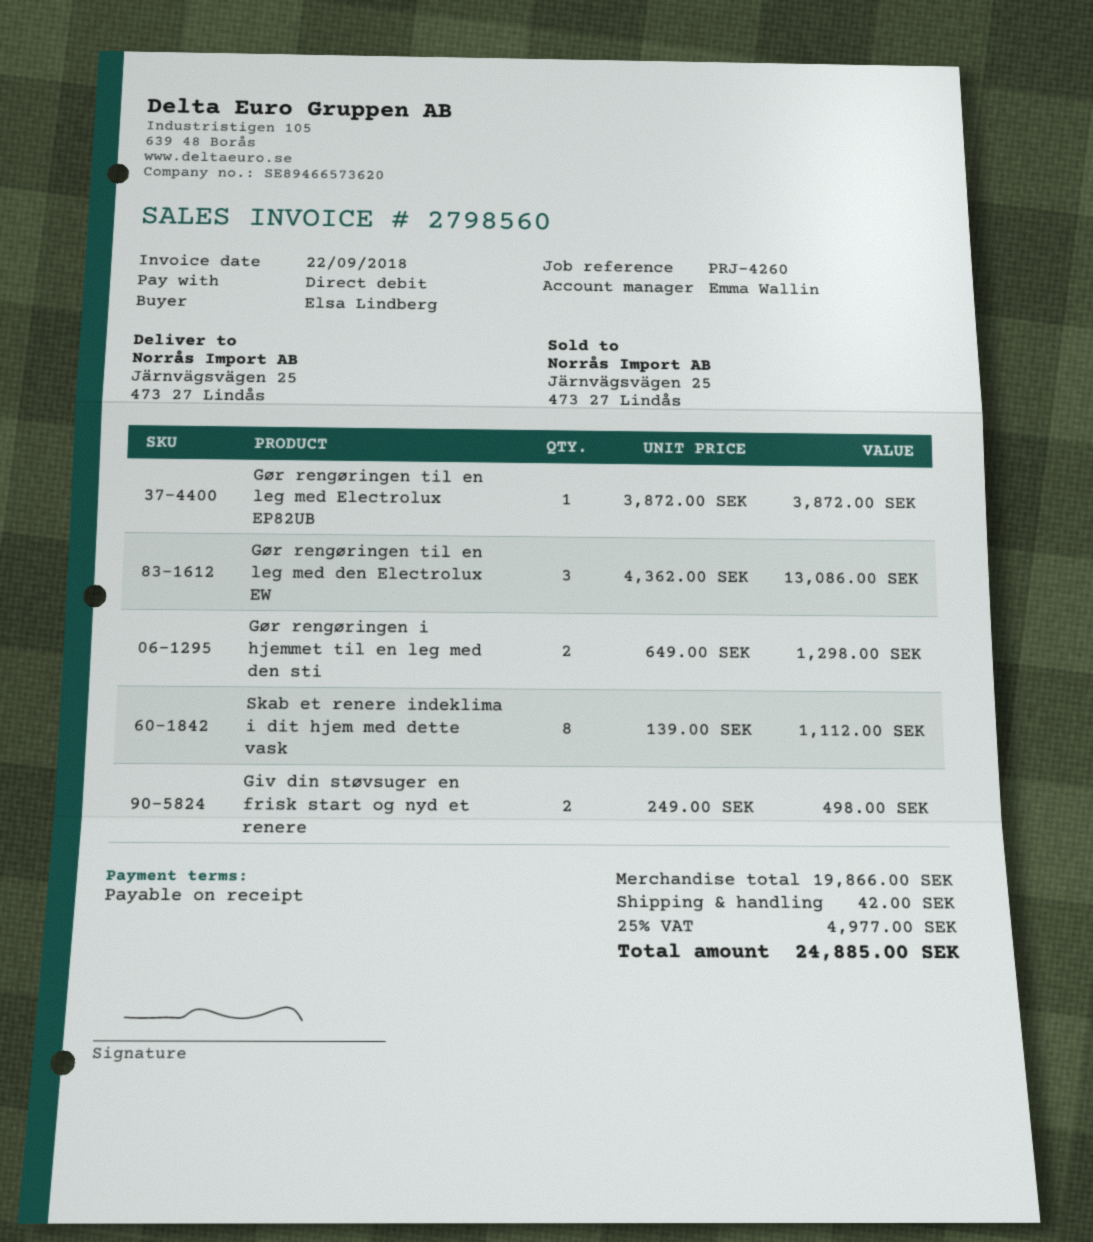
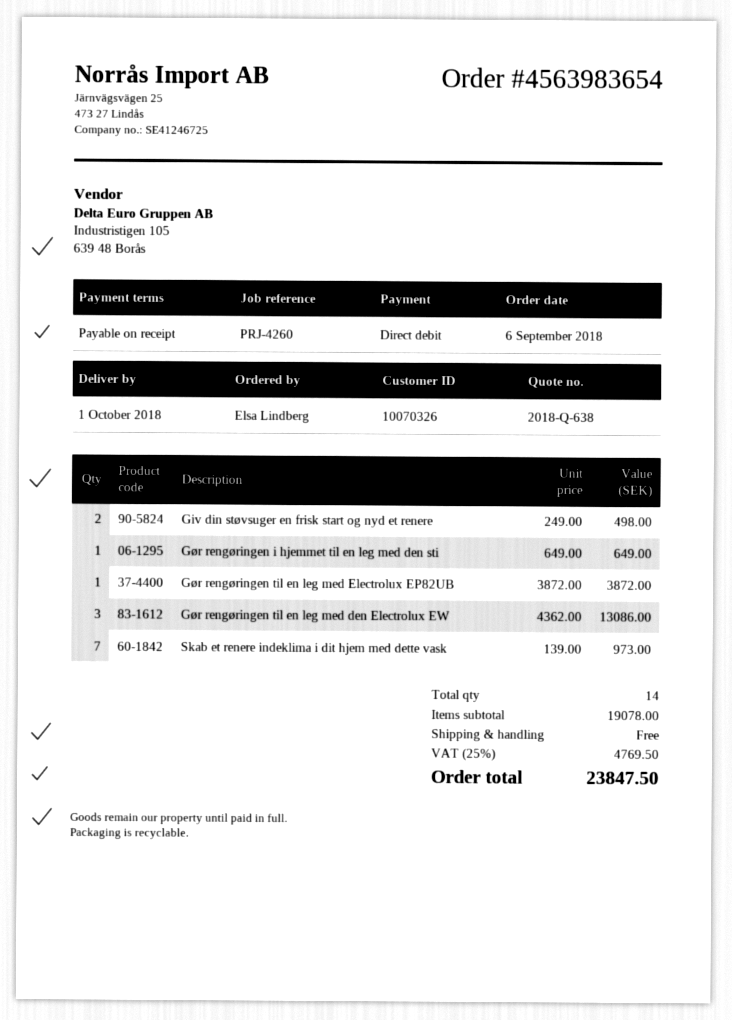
Gør rengøringen i hjemmet til en leg med den sti: 2 x 649.00 = 1298.00 -> 1 x 649.00 = 649.00
Skab et renere indeklima i dit hjem med dette vask: 8 x 139.00 = 1112.00 -> 7 x 139.00 = 973.00
subtotal: 19866.00 -> 19078.00
shipping: 42.00 -> 0.00
tax: 25% = 4977.00 -> 25% = 4769.50
total: 24885.00 -> 23847.50

